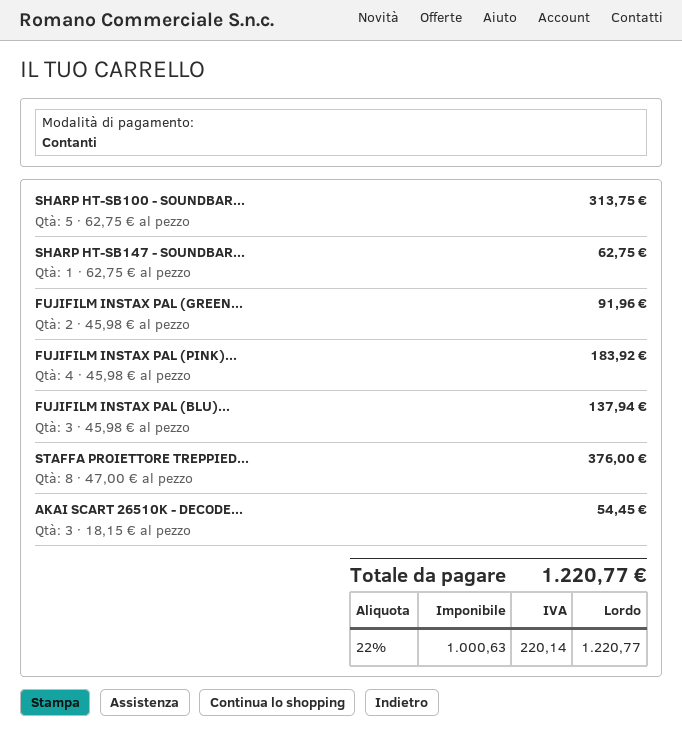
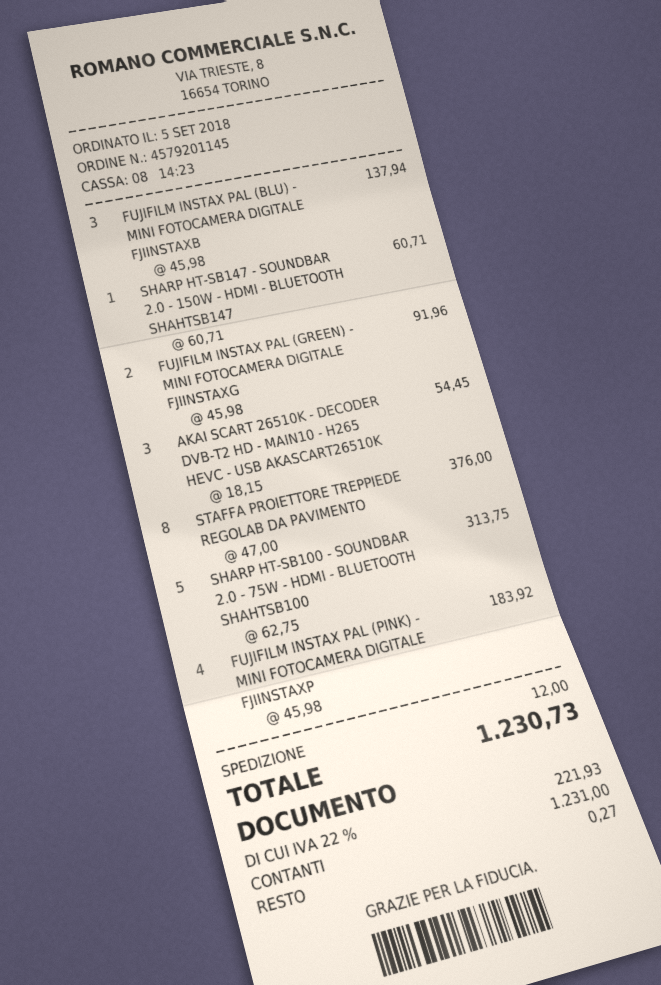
SHARP HT-SB147 - SOUNDBAR...: 1 x 62.75 = 62.75 -> 1 x 60.71 = 60.71
shipping: none -> 12.00
tax: 22% = 220.14 -> 22% = 221.93
total: 1220.77 -> 1230.73

